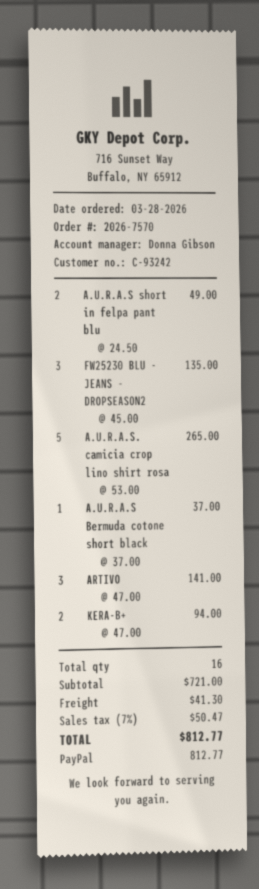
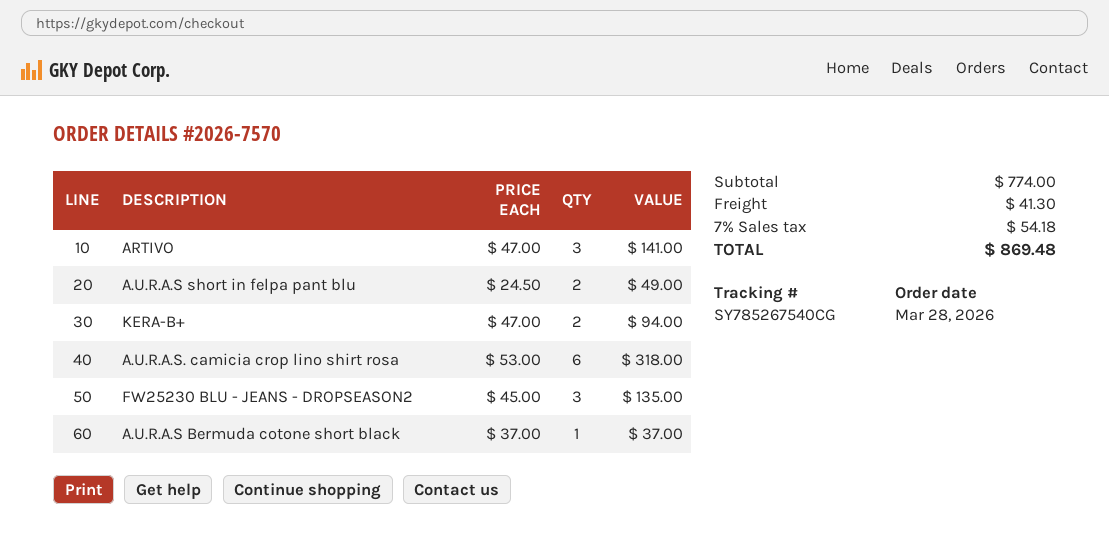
A.U.R.A.S. camicia crop lino shirt rosa: 5 x 53.00 = 265.00 -> 6 x 53.00 = 318.00
subtotal: 721.00 -> 774.00
tax: 7% = 50.47 -> 7% = 54.18
total: 812.77 -> 869.48

